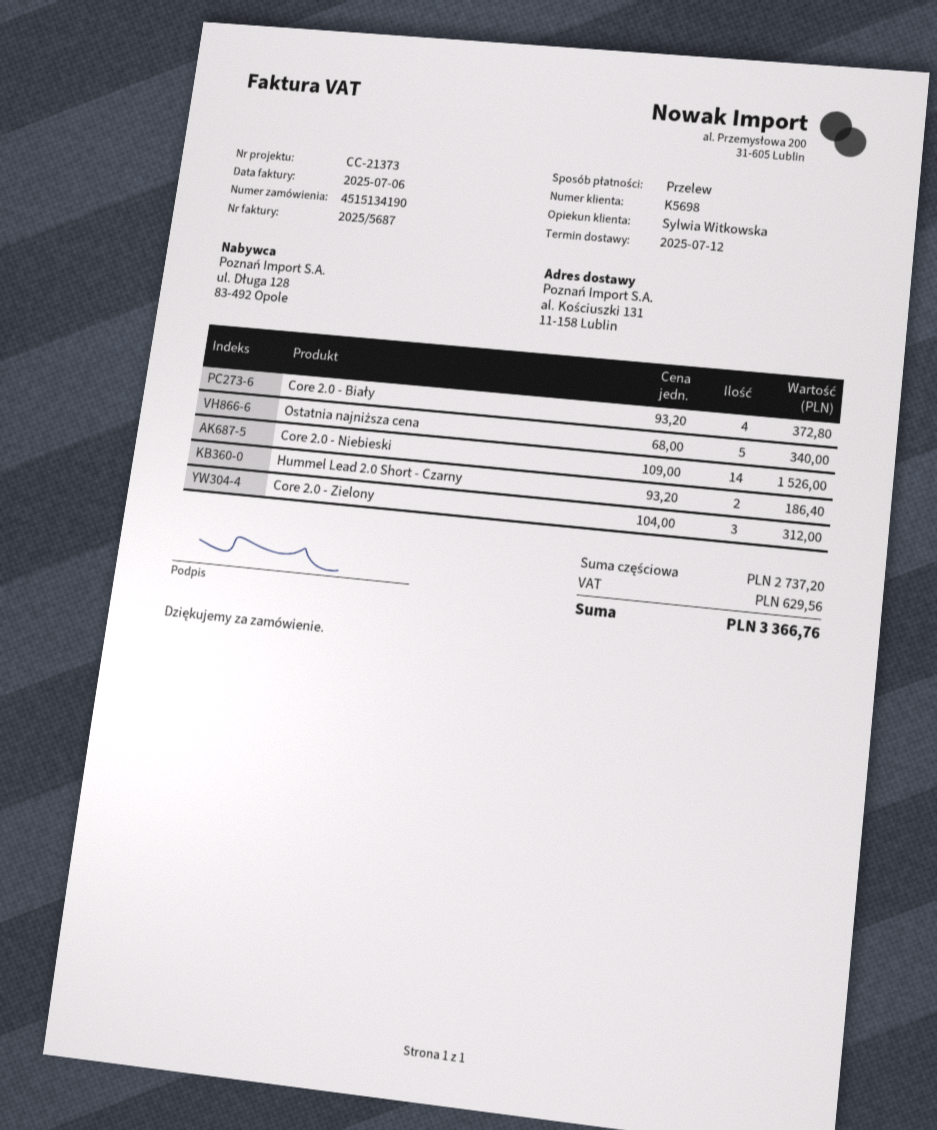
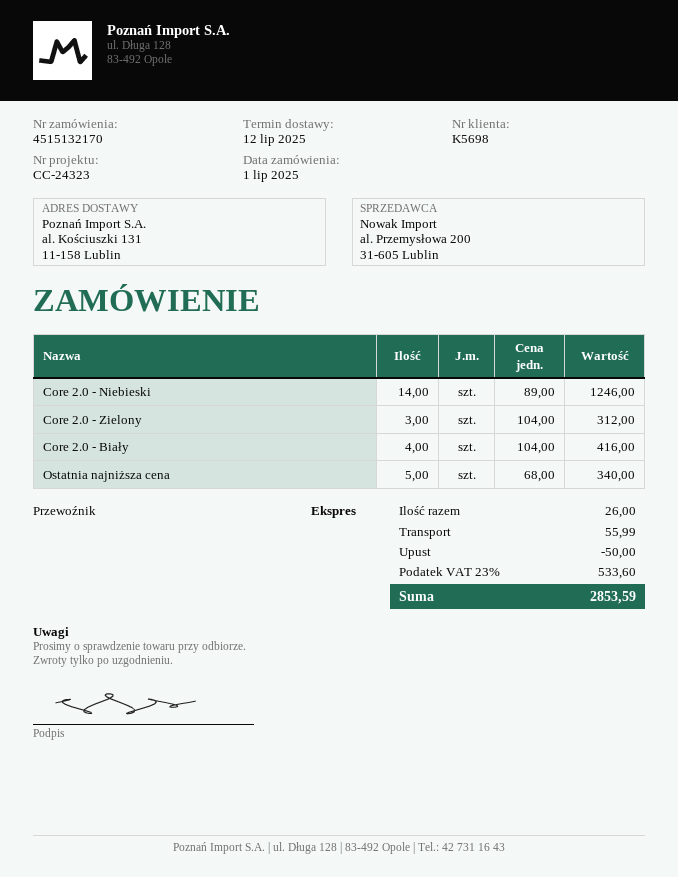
order number: 4515134190 -> 4515132170
reference: CC-21373 -> CC-24323
Core 2.0 - Biały: 4 x 93.20 = 372.80 -> 4 x 104.00 = 416.00
Core 2.0 - Niebieski: 14 x 109.00 = 1526.00 -> 14 x 89.00 = 1246.00
Hummel Lead 2.0 Short - Czarny: 2 x 93.20 = 186.40 -> none
discount: none -> 50.00
shipping: none -> 55.99
tax: 629.56 -> 533.60
total: 3366.76 -> 2853.59

